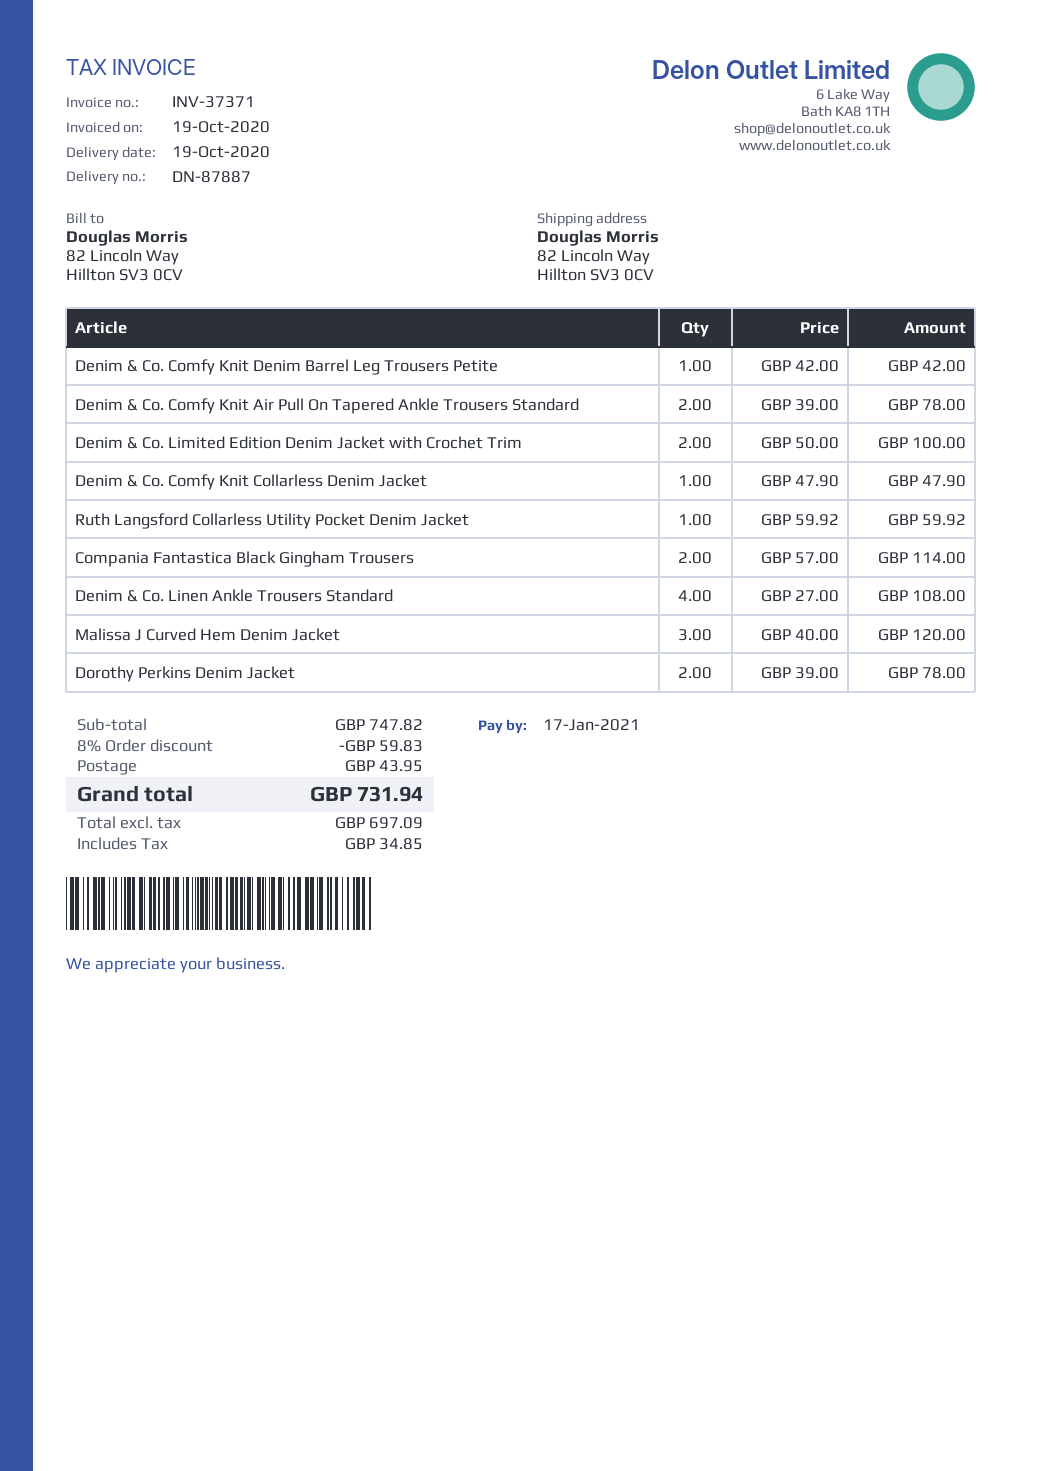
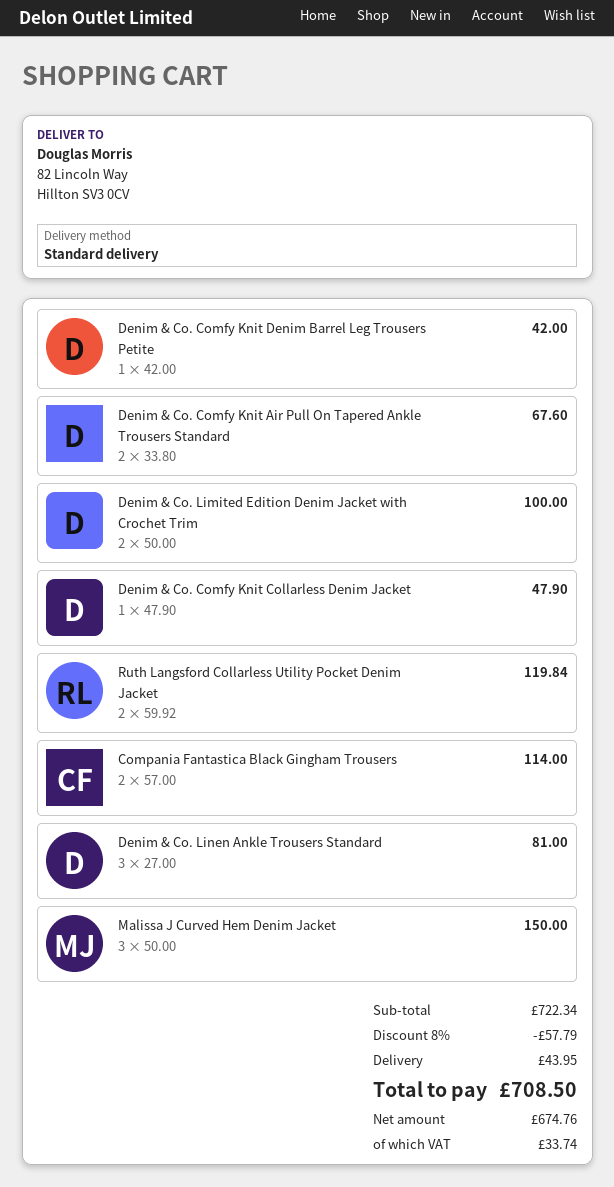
Denim & Co. Comfy Knit Air Pull On Tapered Ankle Trousers Standard: 2 x 39.00 = 78.00 -> 2 x 33.80 = 67.60
Ruth Langsford Collarless Utility Pocket Denim Jacket: 1 x 59.92 = 59.92 -> 2 x 59.92 = 119.84
Denim & Co. Linen Ankle Trousers Standard: 4 x 27.00 = 108.00 -> 3 x 27.00 = 81.00
Malissa J Curved Hem Denim Jacket: 3 x 40.00 = 120.00 -> 3 x 50.00 = 150.00
Dorothy Perkins Denim Jacket: 2 x 39.00 = 78.00 -> none
subtotal: 747.82 -> 722.34
discount: 8% = 59.83 -> 8% = 57.79
net: 697.09 -> 674.76
tax: 34.85 -> 33.74
total: 731.94 -> 708.50

